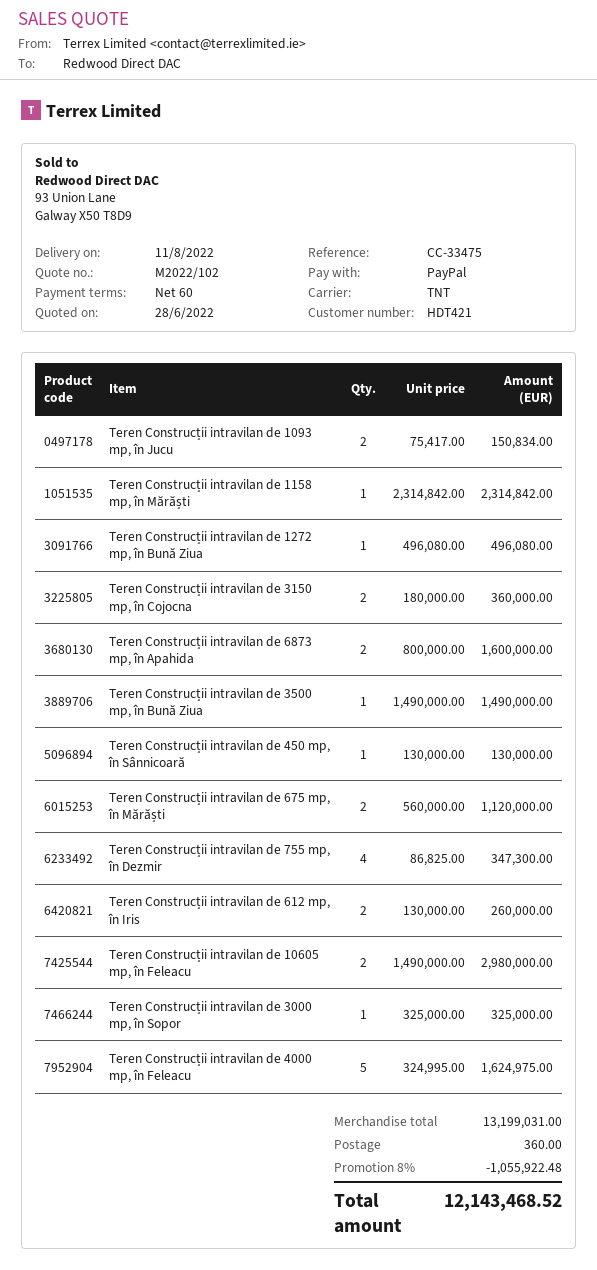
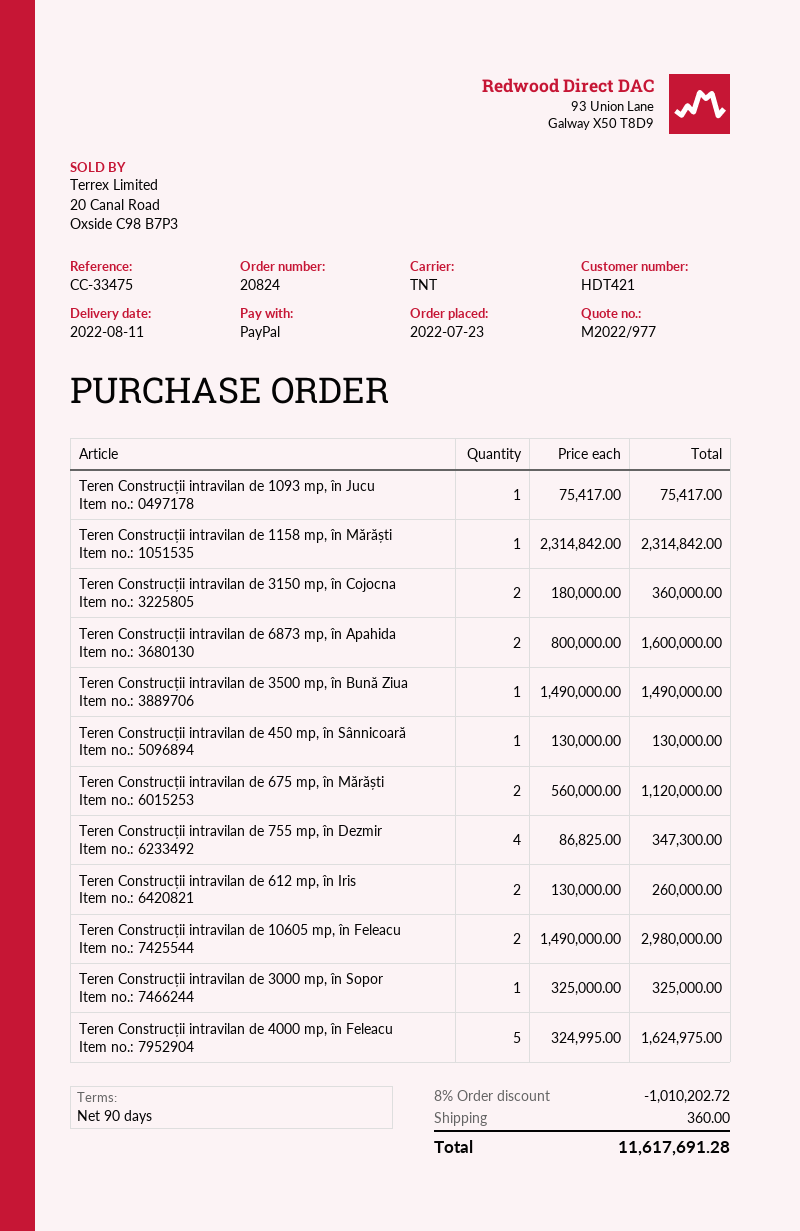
quote number: M2022/102 -> M2022/977
payment terms: 60 days -> 90 days
Teren Construcții intravilan de 1093 mp, în Jucu: 2 x 75417.00 = 150834.00 -> 1 x 75417.00 = 75417.00
Teren Construcții intravilan de 1272 mp, în Bună Ziua: 1 x 496080.00 = 496080.00 -> none
discount: 8% = 1055922.48 -> 8% = 1010202.72
total: 12143468.52 -> 11617691.28

